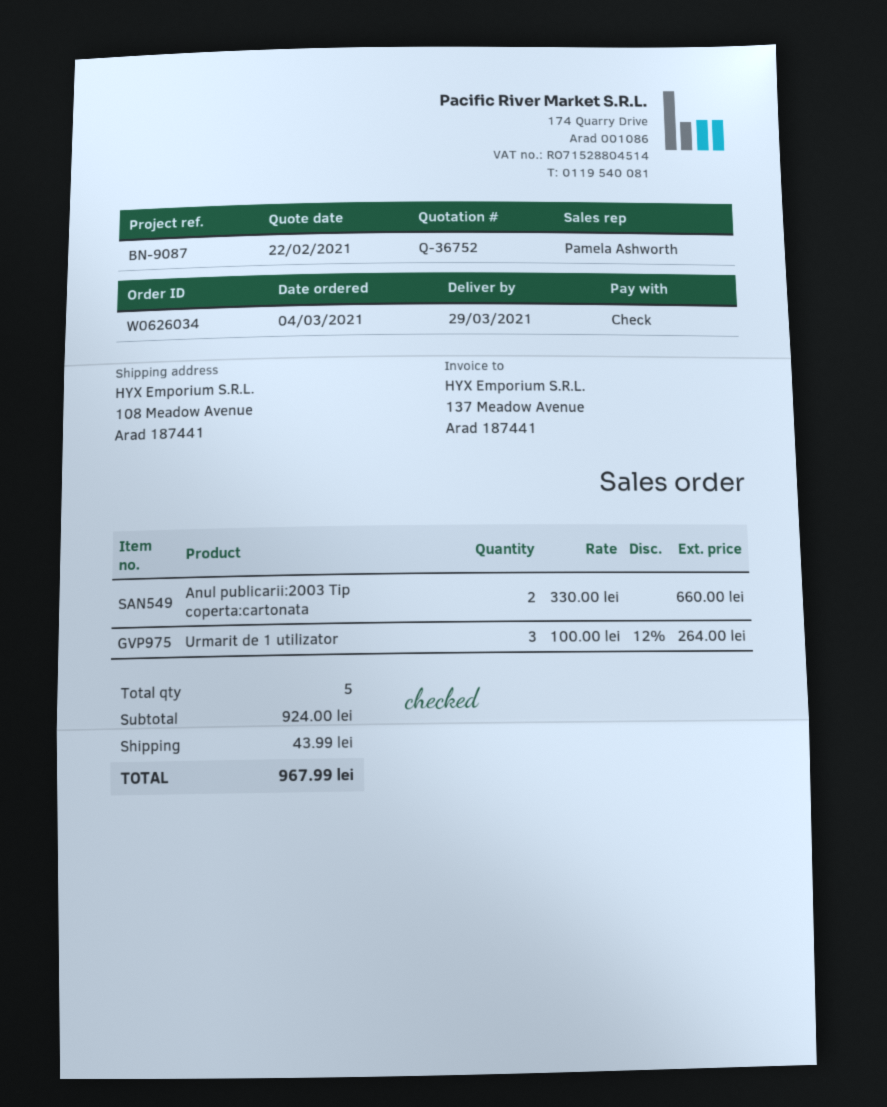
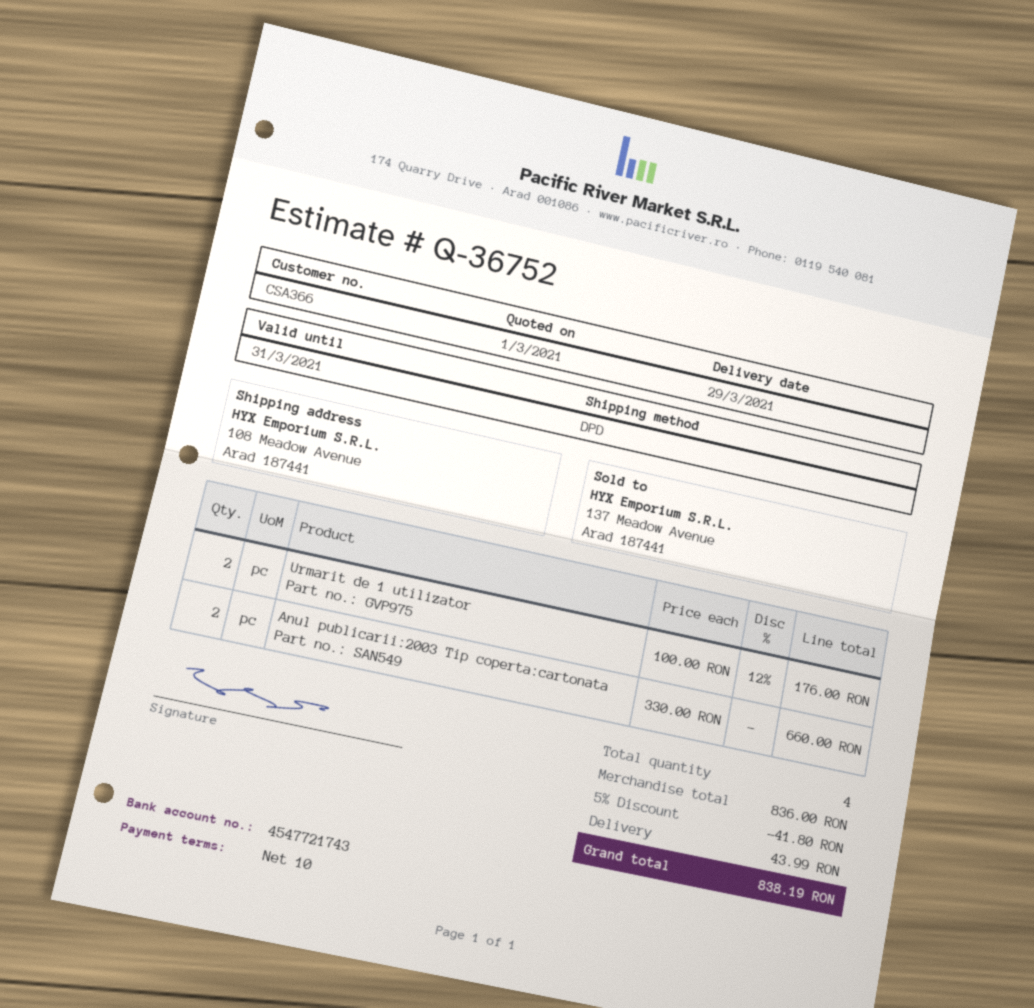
quote date: 2021-02-22 -> 2021-03-01
Urmarit de 1 utilizator: 3 x 100.00 - 12% = 264.00 -> 2 x 100.00 - 12% = 176.00
total quantity: 5 -> 4
subtotal: 924.00 -> 836.00
discount: none -> 5% = 41.80
total: 967.99 -> 838.19

